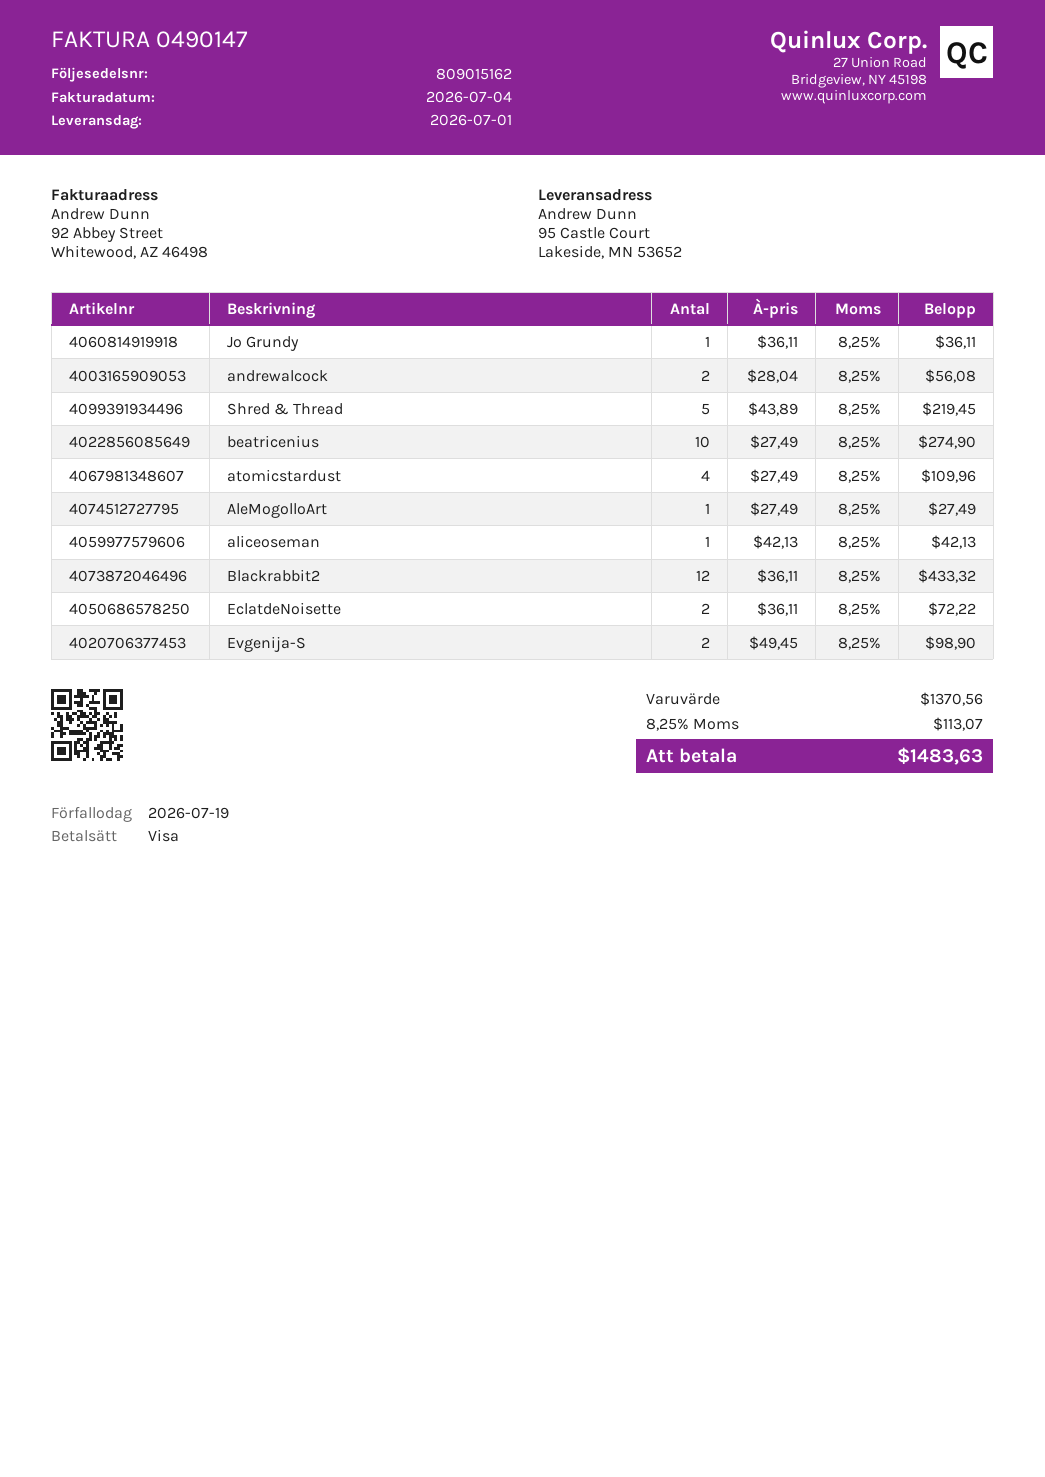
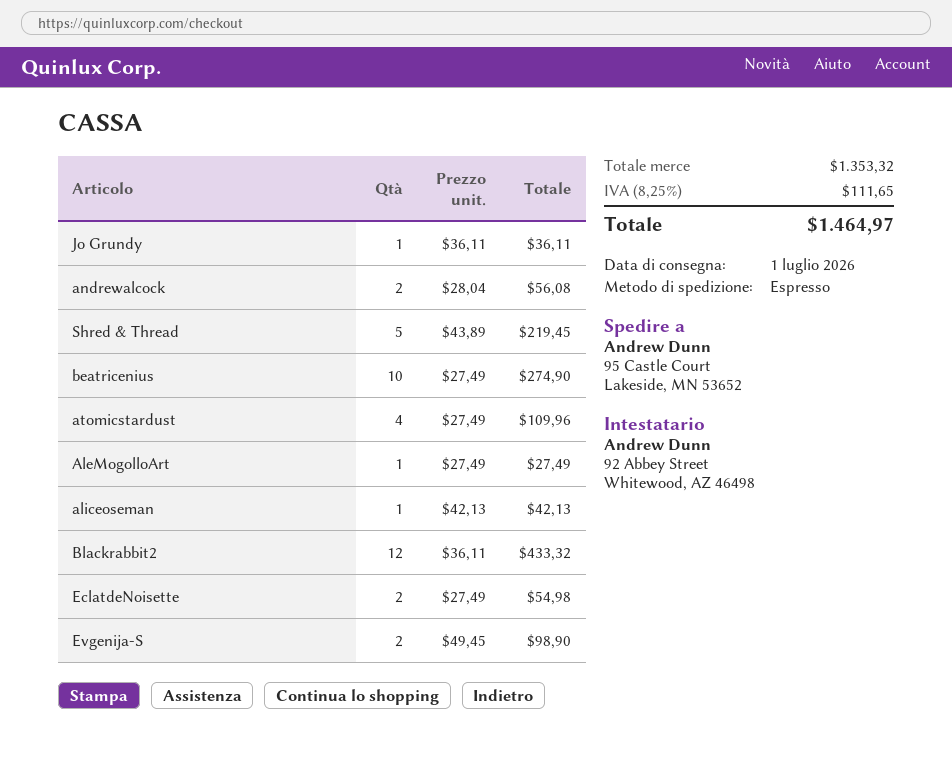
EclatdeNoisette: 2 x 36.11 = 72.22 -> 2 x 27.49 = 54.98
subtotal: 1370.56 -> 1353.32
tax: 8.25% = 113.07 -> 8.25% = 111.65
total: 1483.63 -> 1464.97

